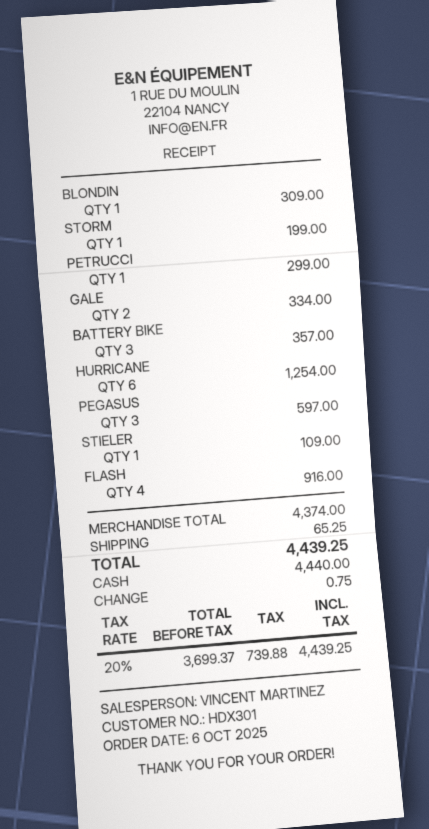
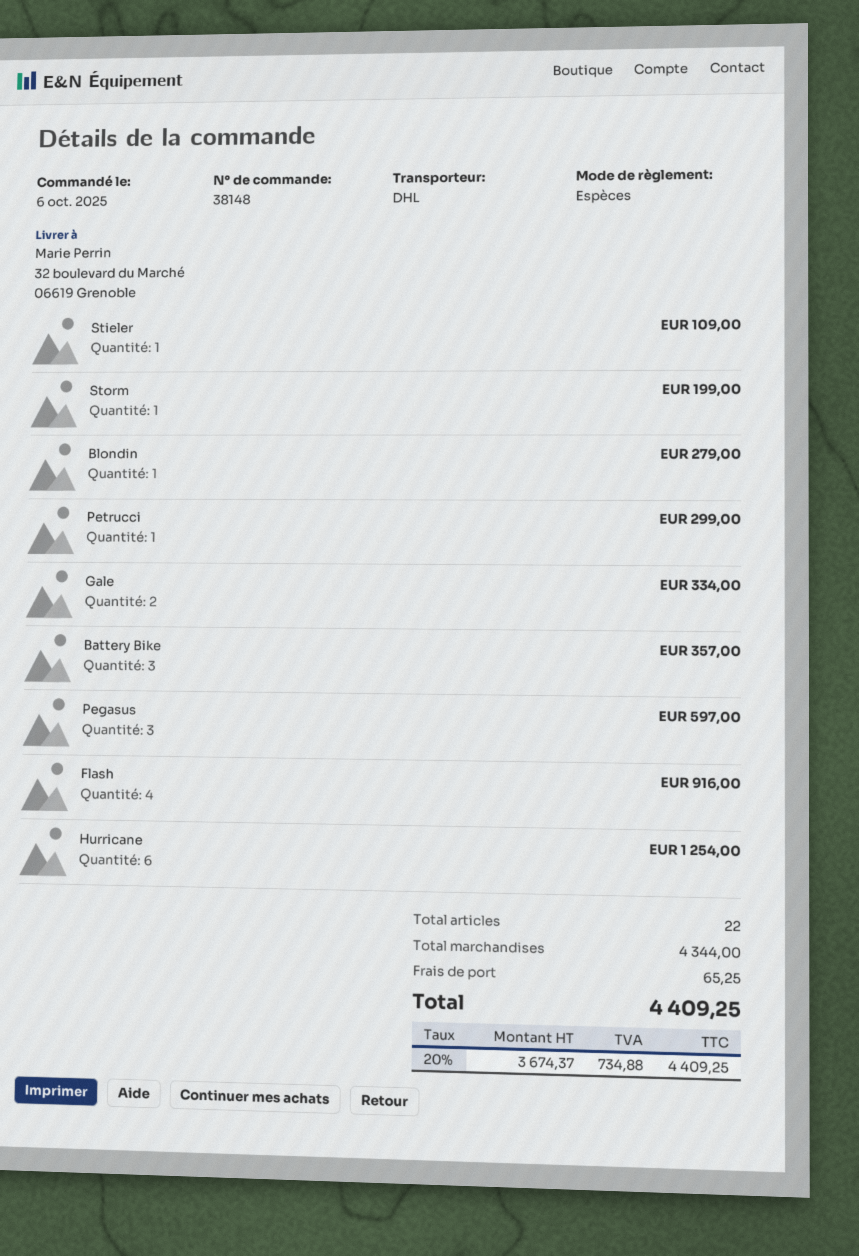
BLONDIN: 1 for 309.00 -> 1 for 279.00
subtotal: 4374.00 -> 4344.00
net: 3699.37 -> 3674.37
tax: 20% = 739.88 -> 20% = 734.88
total: 4439.25 -> 4409.25

